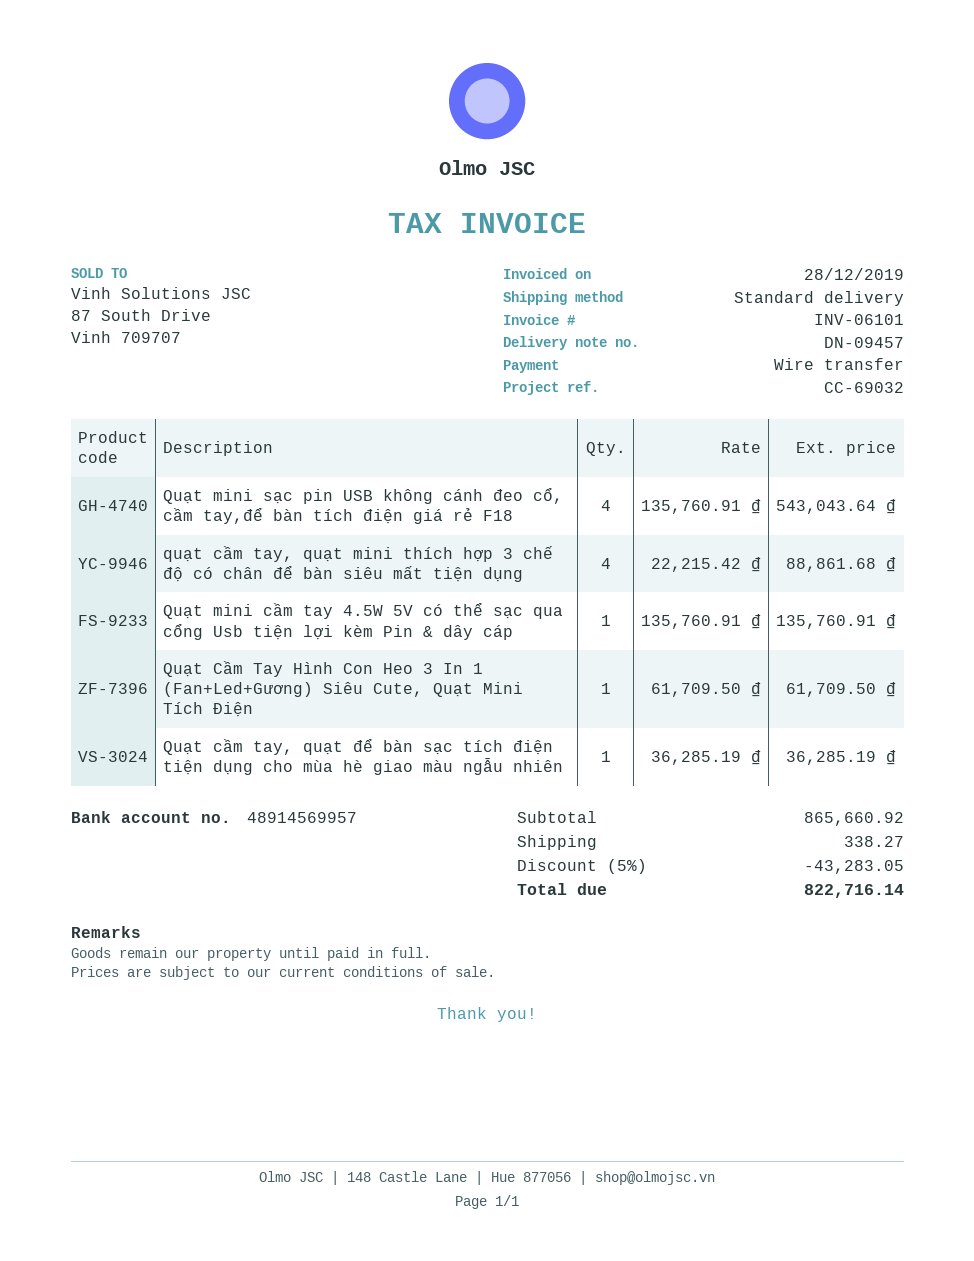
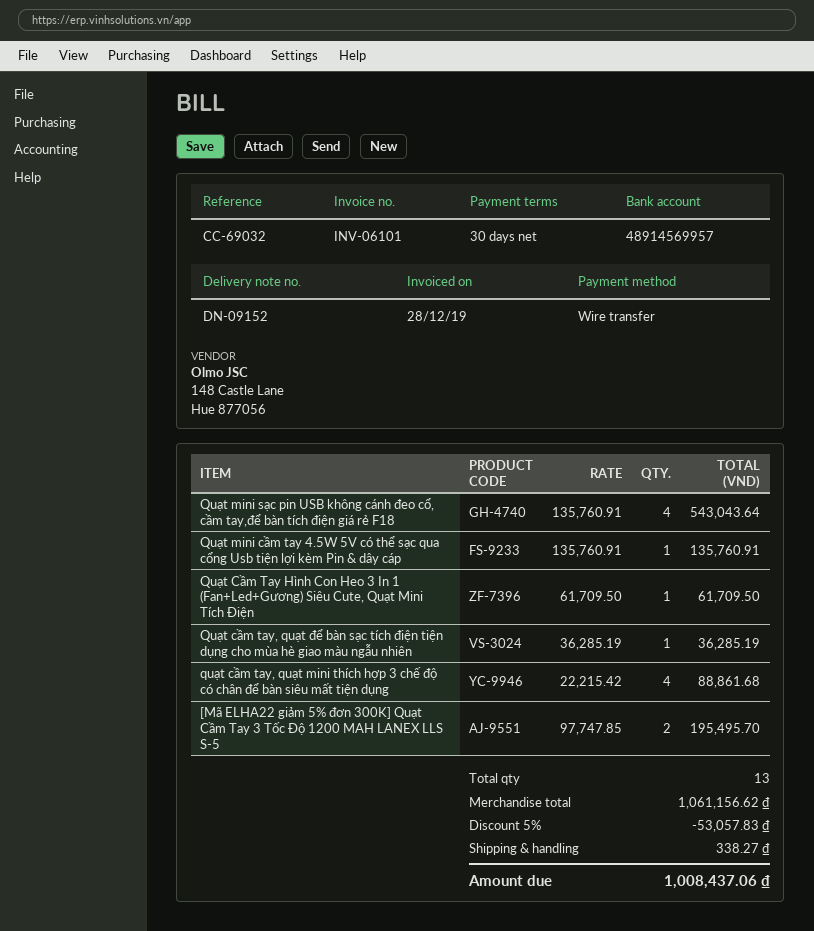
delivery note number: DN-09457 -> DN-09152
[Mã ELHA22 giảm 5% đơn 300K] Quạt Cầm Tay 3 Tốc Độ 1200 MAH LANEX LLS S-5: none -> 2 x 97747.85 = 195495.70
subtotal: 865660.92 -> 1061156.62
discount: 5% = 43283.05 -> 5% = 53057.83
total: 822716.14 -> 1008437.06

